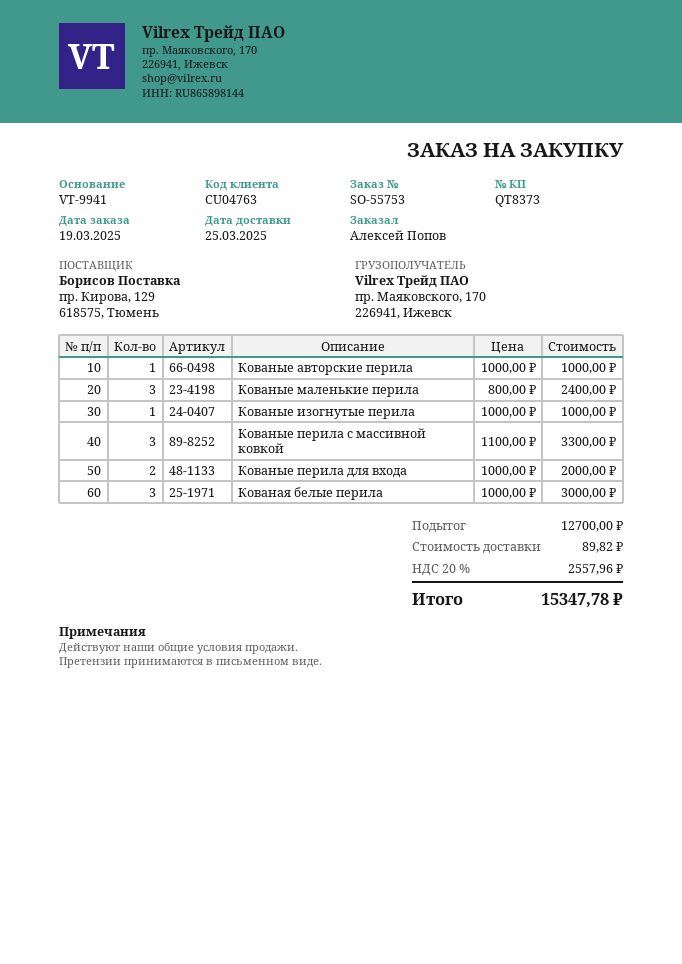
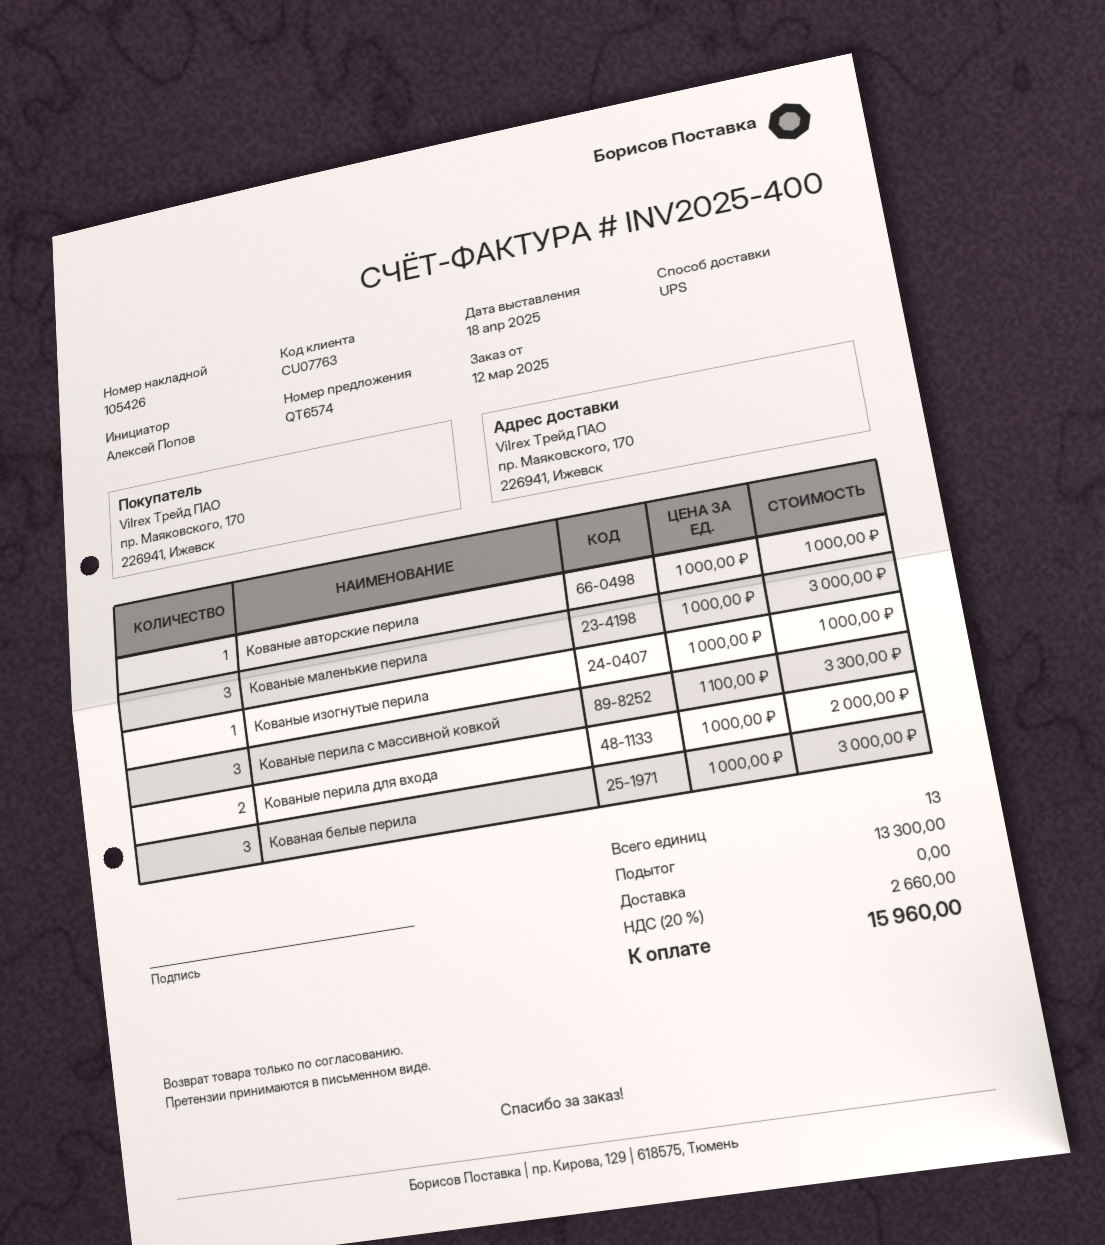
quote number: QT8373 -> QT6574
order date: 2025-03-19 -> 2025-03-12
customer number: CU04763 -> CU07763
Кованые маленькие перила: 3 x 800.00 = 2400.00 -> 3 x 1000.00 = 3000.00
subtotal: 12700.00 -> 13300.00
shipping: 89.82 -> 0.00
tax: 20% = 2557.96 -> 20% = 2660.00
total: 15347.78 -> 15960.00

